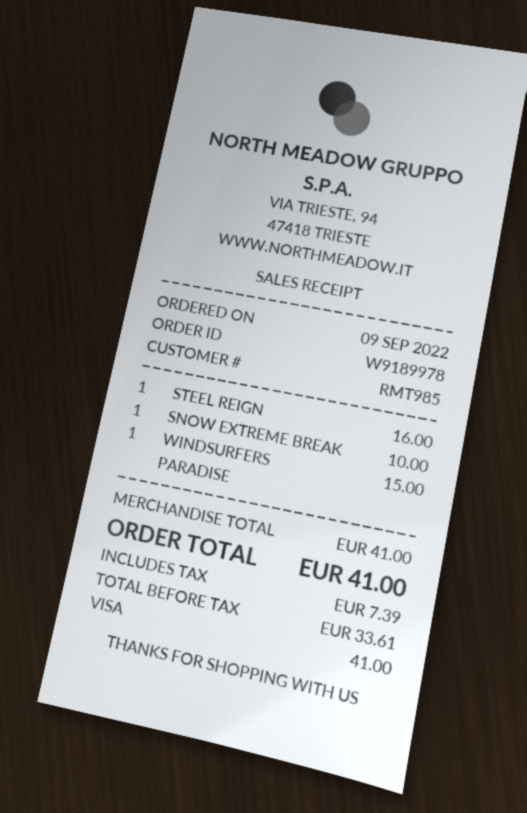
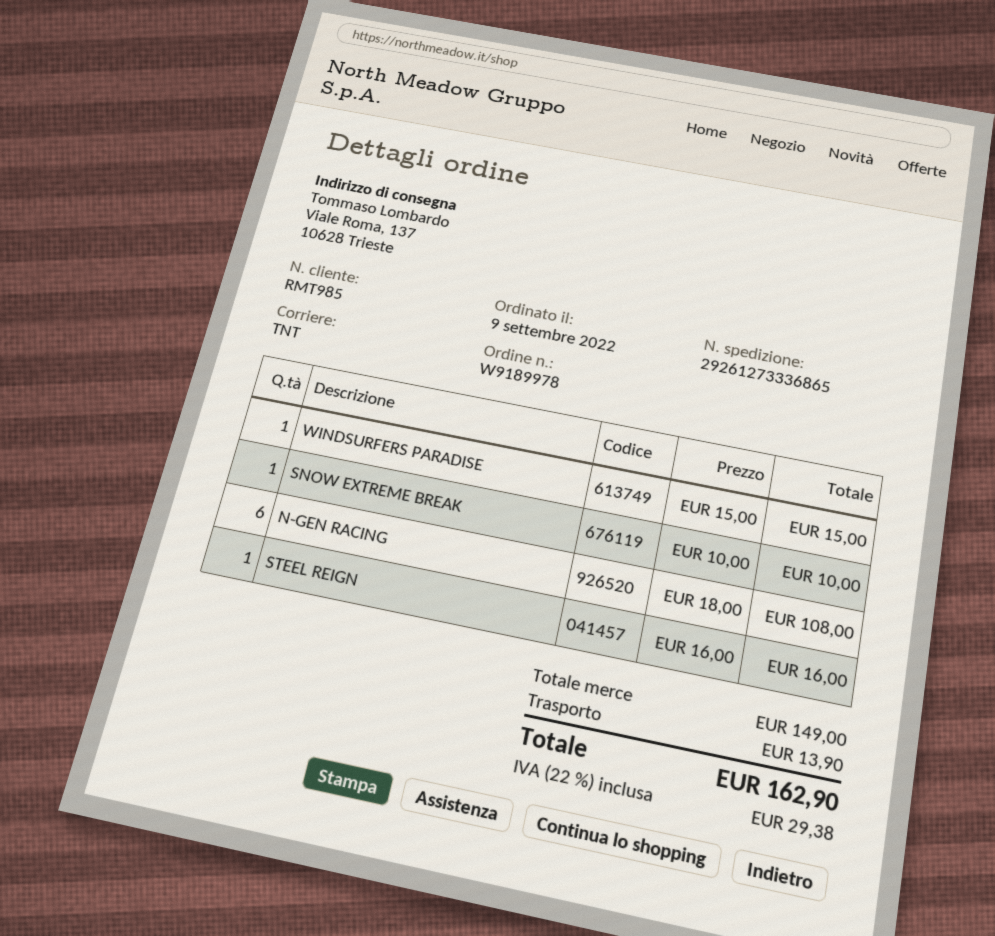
N-GEN RACING: none -> 6 x 18.00 = 108.00
subtotal: 41.00 -> 149.00
shipping: none -> 13.90
tax: 7.39 -> 29.38
total: 41.00 -> 162.90

